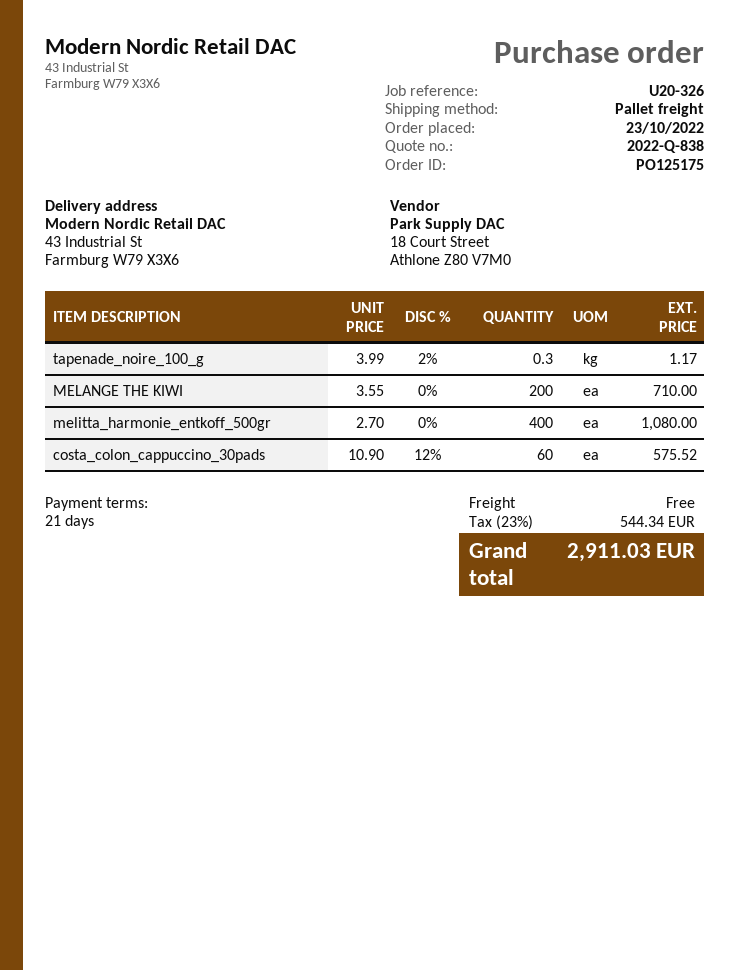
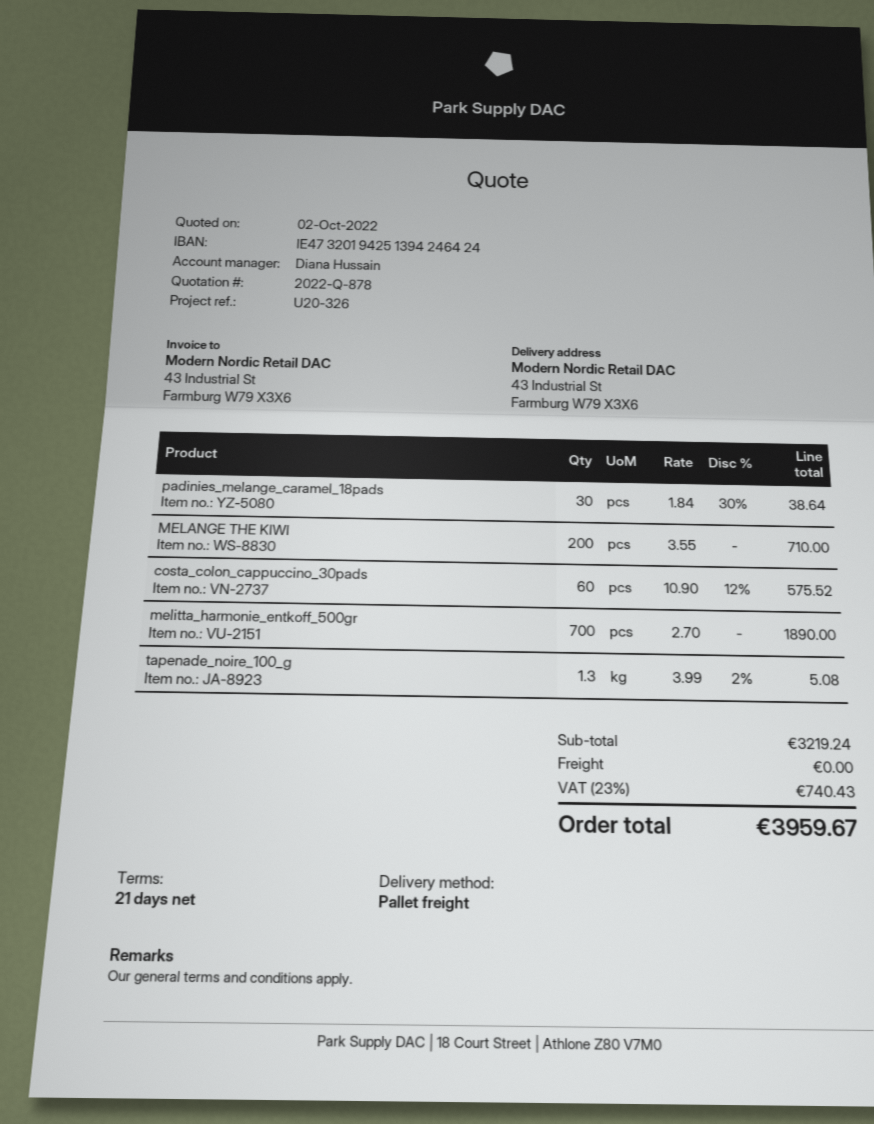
quote number: 2022-Q-838 -> 2022-Q-878
tapenade_noire_100_g: 0.3 x 3.99 - 2% = 1.17 -> 1.3 x 3.99 - 2% = 5.08
melitta_harmonie_entkoff_500gr: 400 x 2.70 = 1080.00 -> 700 x 2.70 = 1890.00
padinies_melange_caramel_18pads: none -> 30 x 1.84 - 30% = 38.64
tax: 23% = 544.34 -> 23% = 740.43
total: 2911.03 -> 3959.67

